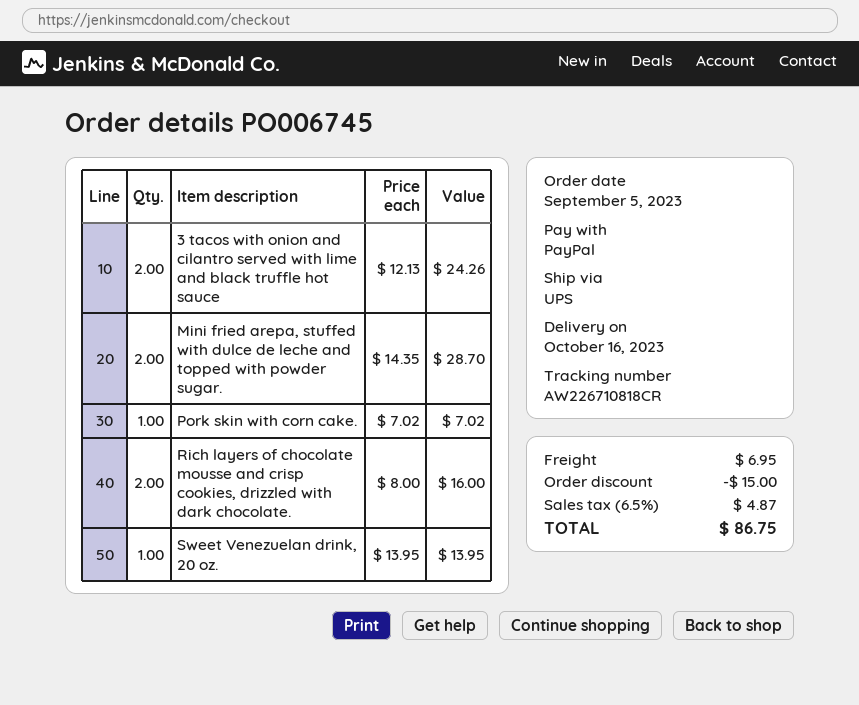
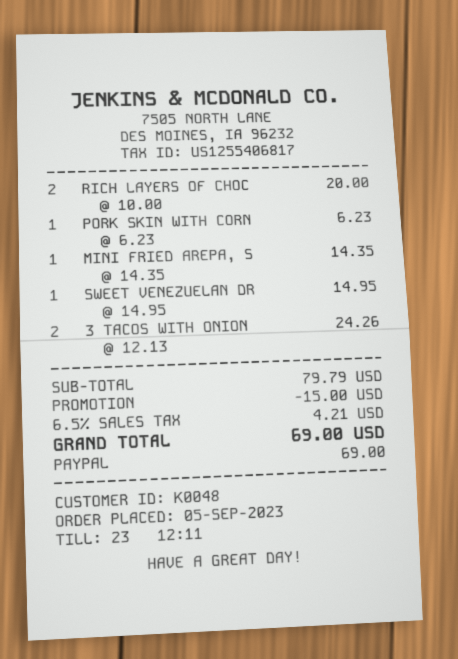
Mini fried arepa, stuffed with dulce de leche and topped with powder sugar.: 2 x 14.35 = 28.70 -> 1 x 14.35 = 14.35
Pork skin with corn cake.: 1 x 7.02 = 7.02 -> 1 x 6.23 = 6.23
Rich layers of chocolate mousse and crisp cookies, drizzled with dark chocolate.: 2 x 8.00 = 16.00 -> 2 x 10.00 = 20.00
Sweet Venezuelan drink, 20 oz.: 1 x 13.95 = 13.95 -> 1 x 14.95 = 14.95
shipping: 6.95 -> none
tax: 6.5% = 4.87 -> 6.5% = 4.21
total: 86.75 -> 69.00

